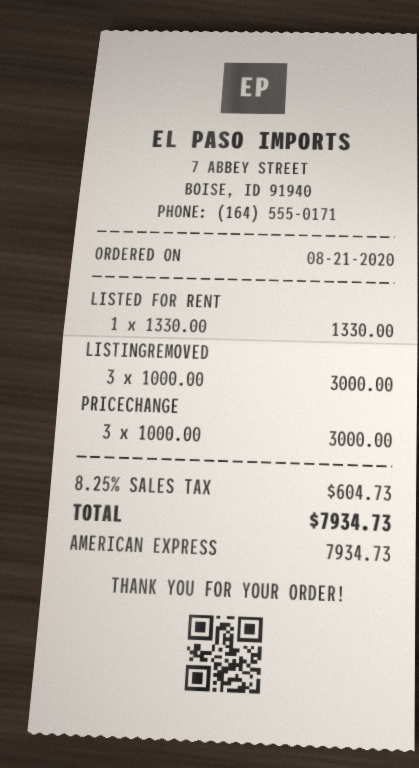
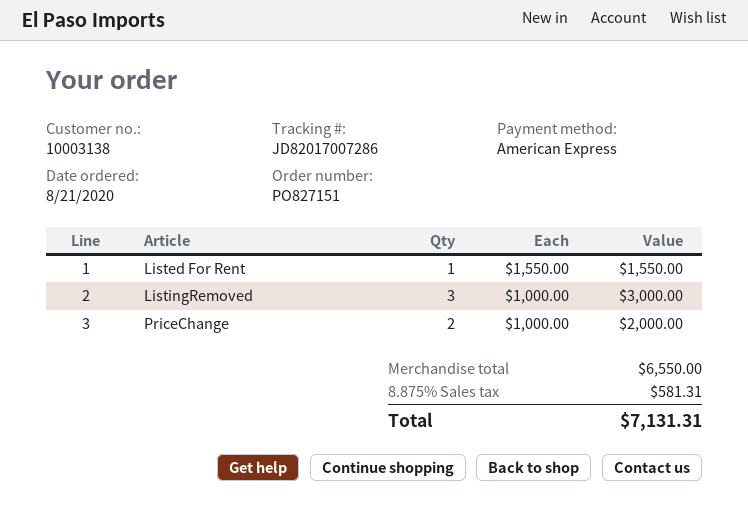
LISTED FOR RENT: 1 x 1330.00 = 1330.00 -> 1 x 1550.00 = 1550.00
PRICECHANGE: 3 x 1000.00 = 3000.00 -> 2 x 1000.00 = 2000.00
tax: 8.25% = 604.73 -> 8.875% = 581.31
total: 7934.73 -> 7131.31

